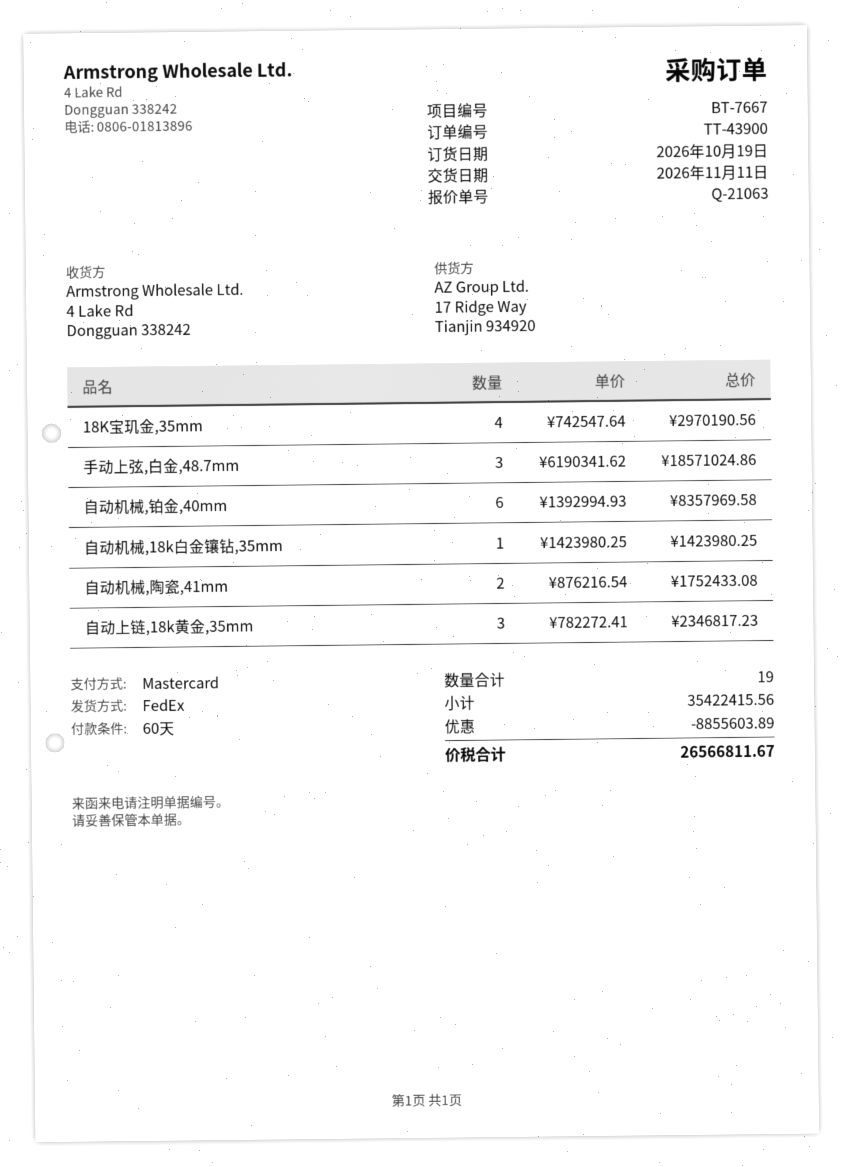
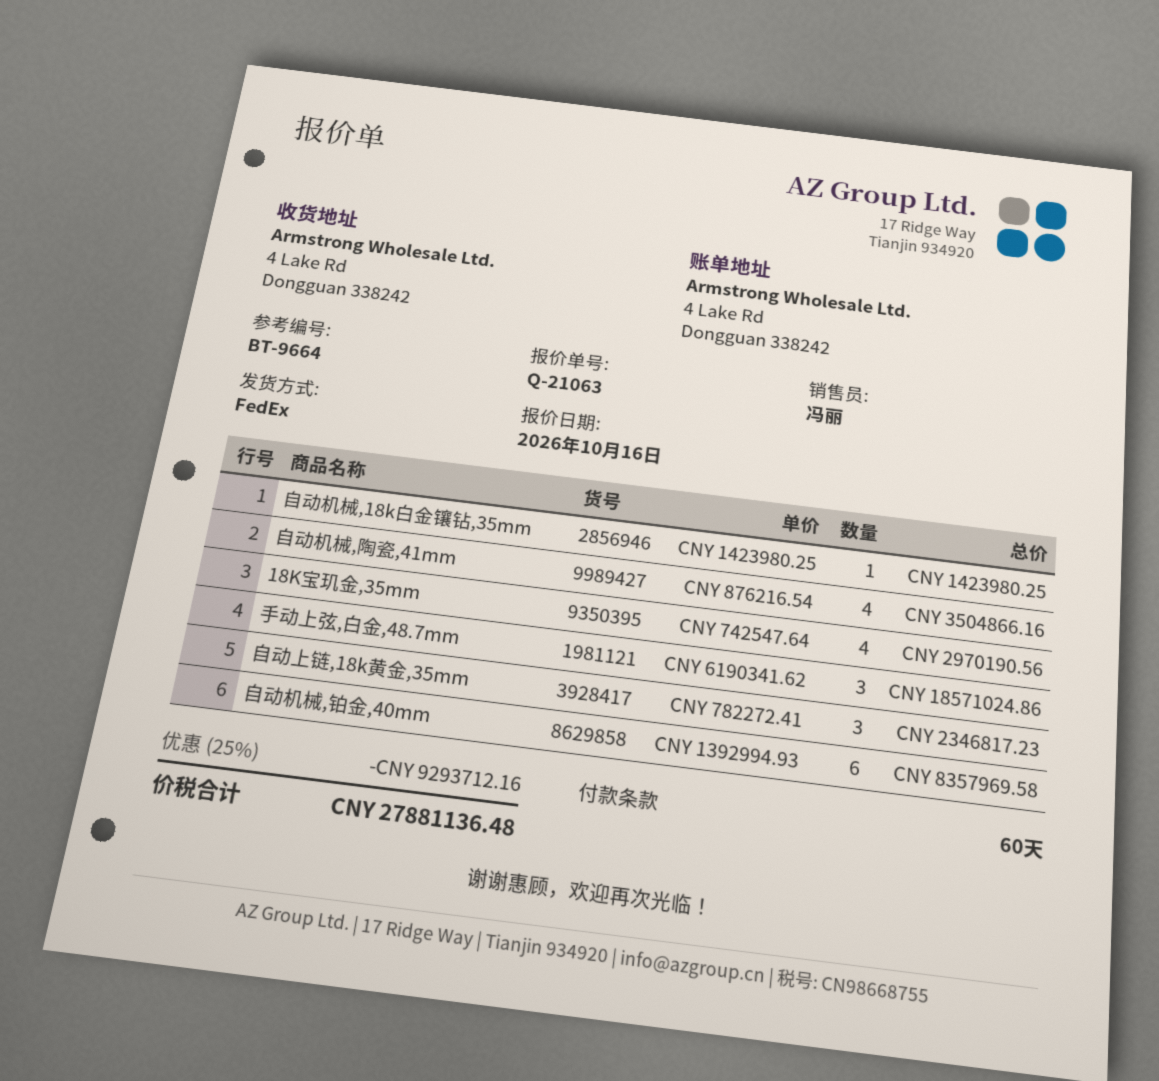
reference: BT-7667 -> BT-9664
自动机械,陶瓷,41mm: 2 x 876216.54 = 1752433.08 -> 4 x 876216.54 = 3504866.16
discount: 8855603.89 -> 9293712.16
total: 26566811.67 -> 27881136.48

